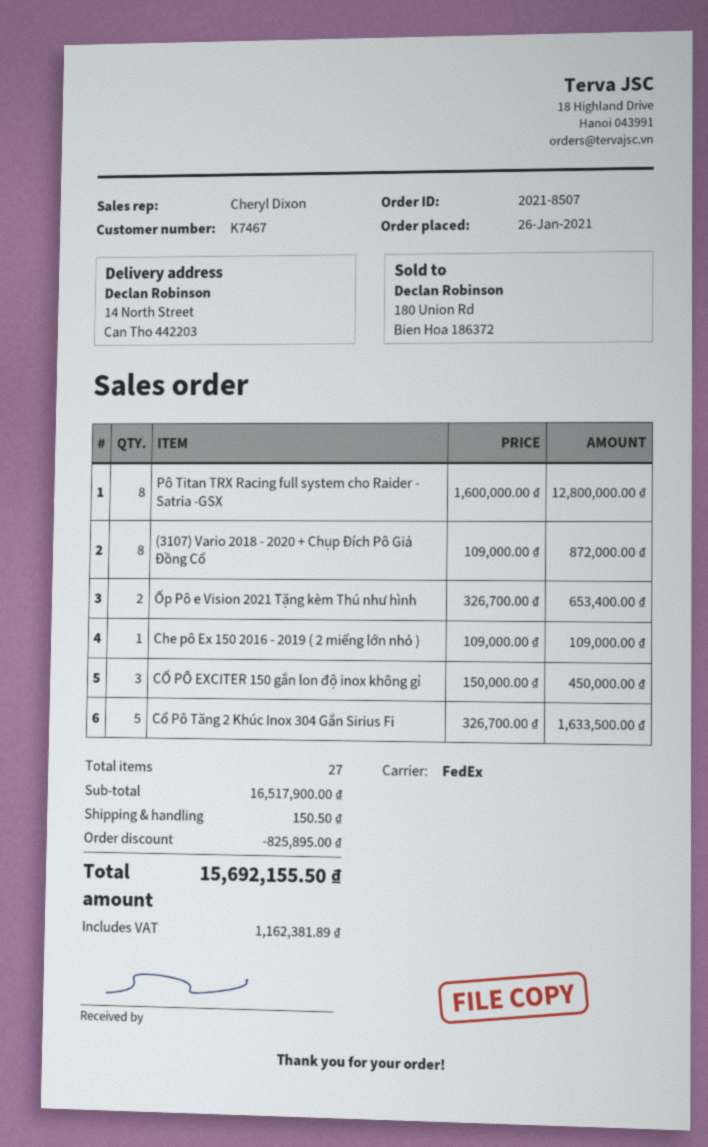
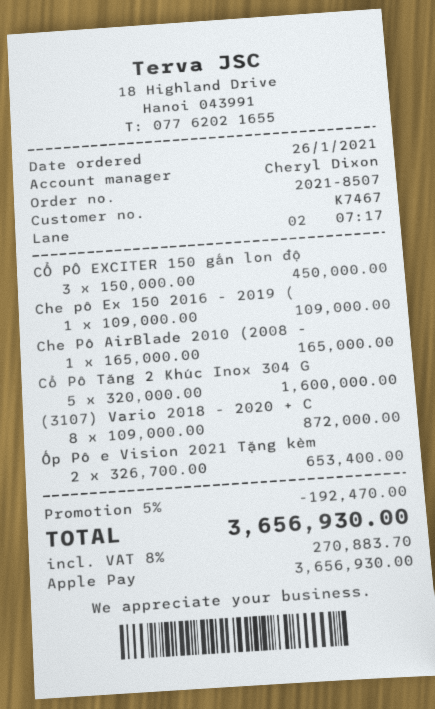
Pô Titan TRX Racing full system cho Raider - Satria -GSX: 8 x 1600000.00 = 12800000.00 -> none
Cổ Pô Tăng 2 Khúc Inox 304 Gắn Sirius Fi: 5 x 326700.00 = 1633500.00 -> 5 x 320000.00 = 1600000.00
Che Pô AirBlade 2010 (2008 -: none -> 1 x 165000.00 = 165000.00
discount: 825895.00 -> 192470.00
shipping: 150.50 -> none
tax: 1162381.89 -> 270883.70
total: 15692155.50 -> 3656930.00

